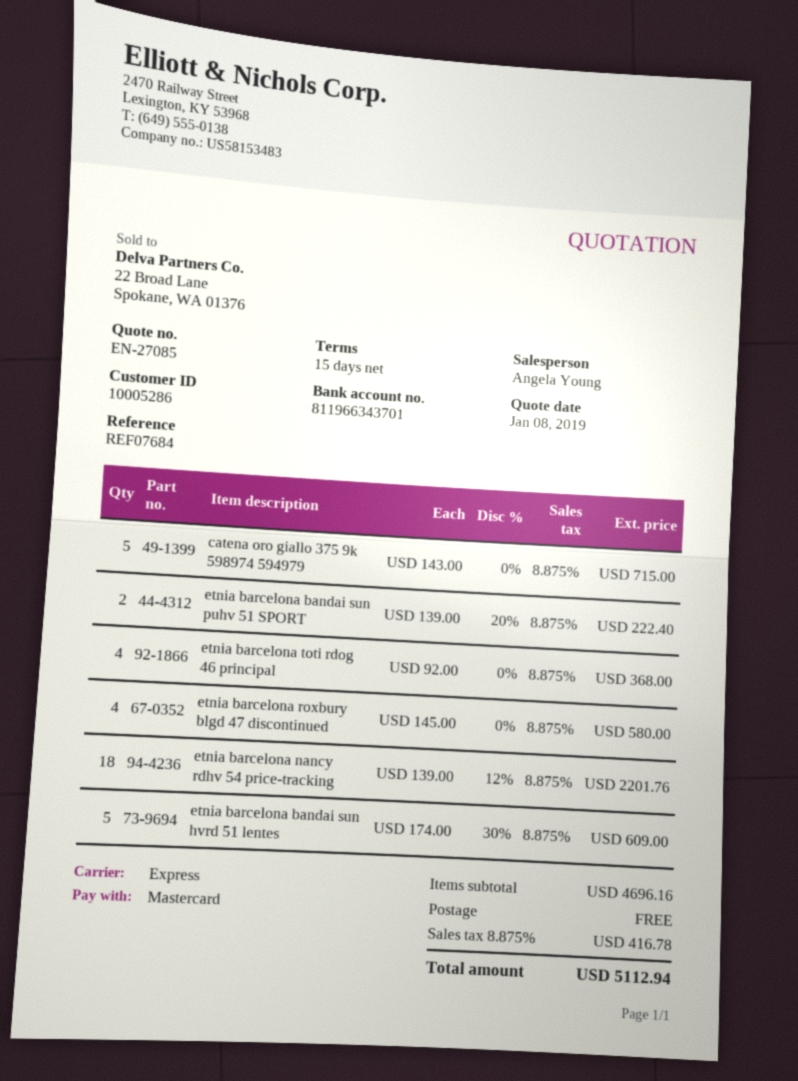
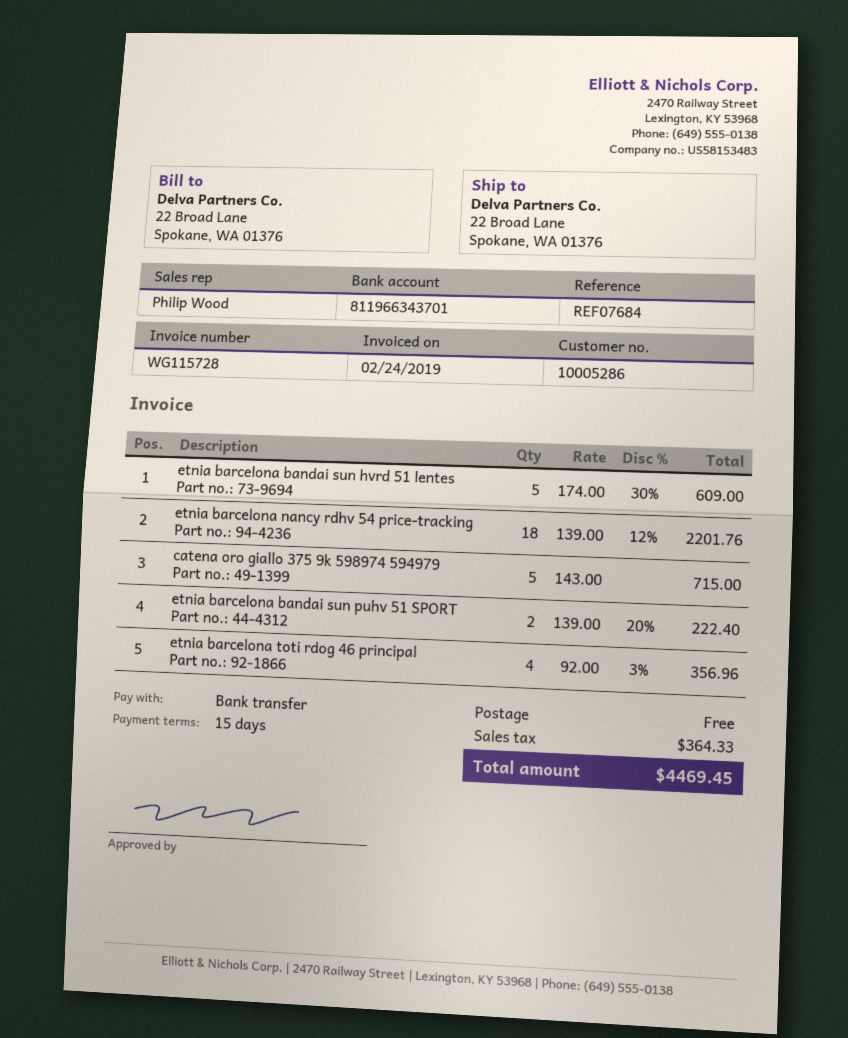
sales rep: Angela Young -> Philip Wood
payment method: Mastercard -> bank transfer
etnia barcelona toti rdog 46 principal: 4 x 92.00 = 368.00 -> 4 x 92.00 - 3% = 356.96
etnia barcelona roxbury blgd 47 discontinued: 4 x 145.00 = 580.00 -> none
tax: 416.78 -> 364.33
total: 5112.94 -> 4469.45

